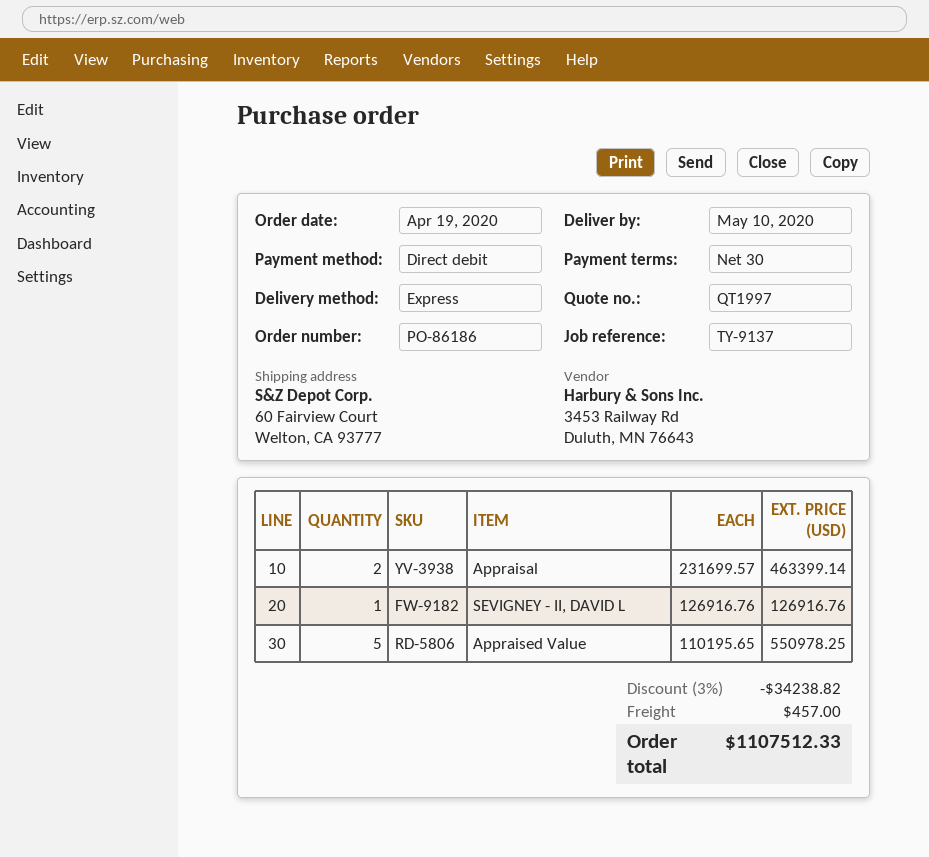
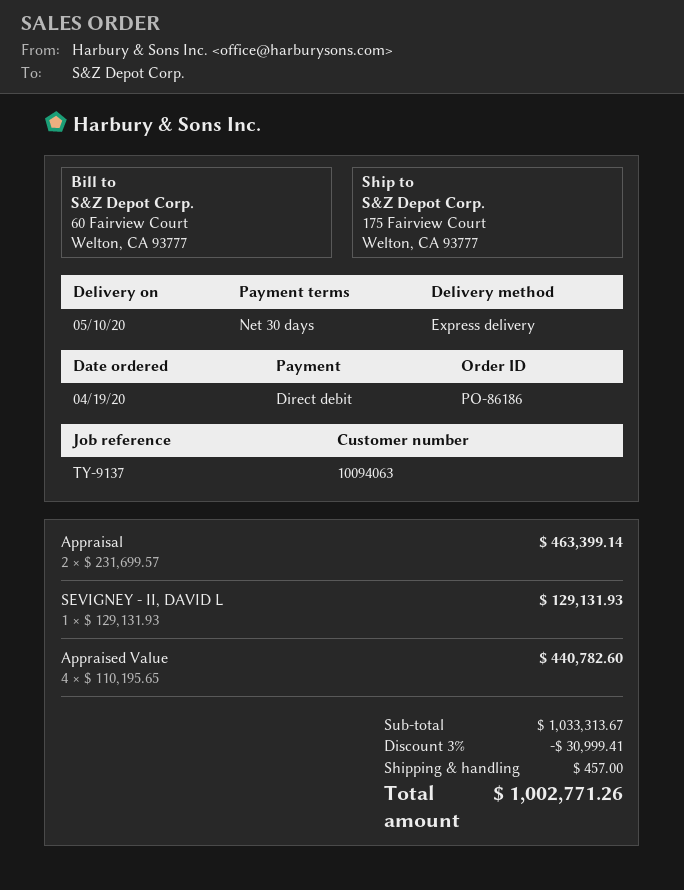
ship to: 60 Fairview Court, Welton, CA 93777 -> 175 Fairview Court, Welton, CA 93777
SEVIGNEY - II, DAVID L: 1 x 126916.76 = 126916.76 -> 1 x 129131.93 = 129131.93
Appraised Value: 5 x 110195.65 = 550978.25 -> 4 x 110195.65 = 440782.60
discount: 3% = 34238.82 -> 3% = 30999.41
total: 1107512.33 -> 1002771.26

